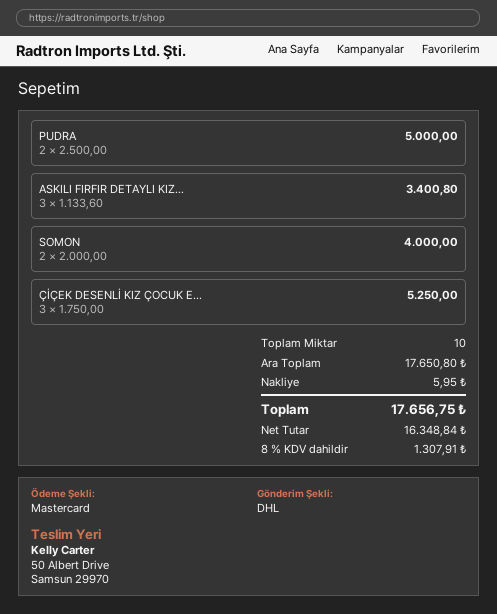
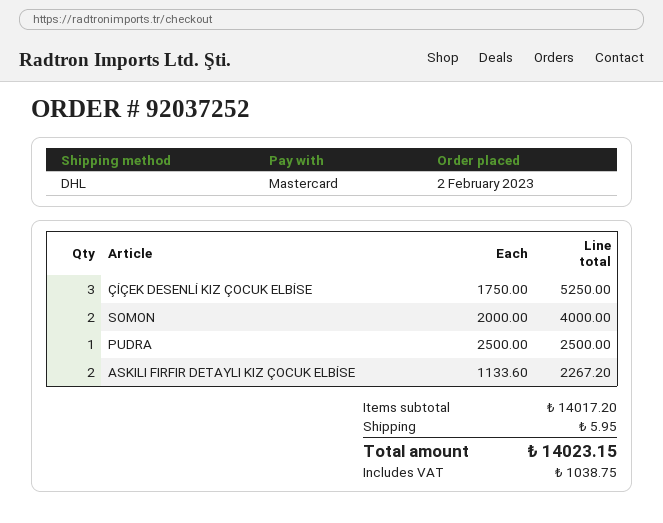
PUDRA: 2 x 2500.00 = 5000.00 -> 1 x 2500.00 = 2500.00
ASKILI FIRFIR DETAYLI KIZ...: 3 x 1133.60 = 3400.80 -> 2 x 1133.60 = 2267.20
subtotal: 17650.80 -> 14017.20
tax: 1307.91 -> 1038.75
total: 17656.75 -> 14023.15

